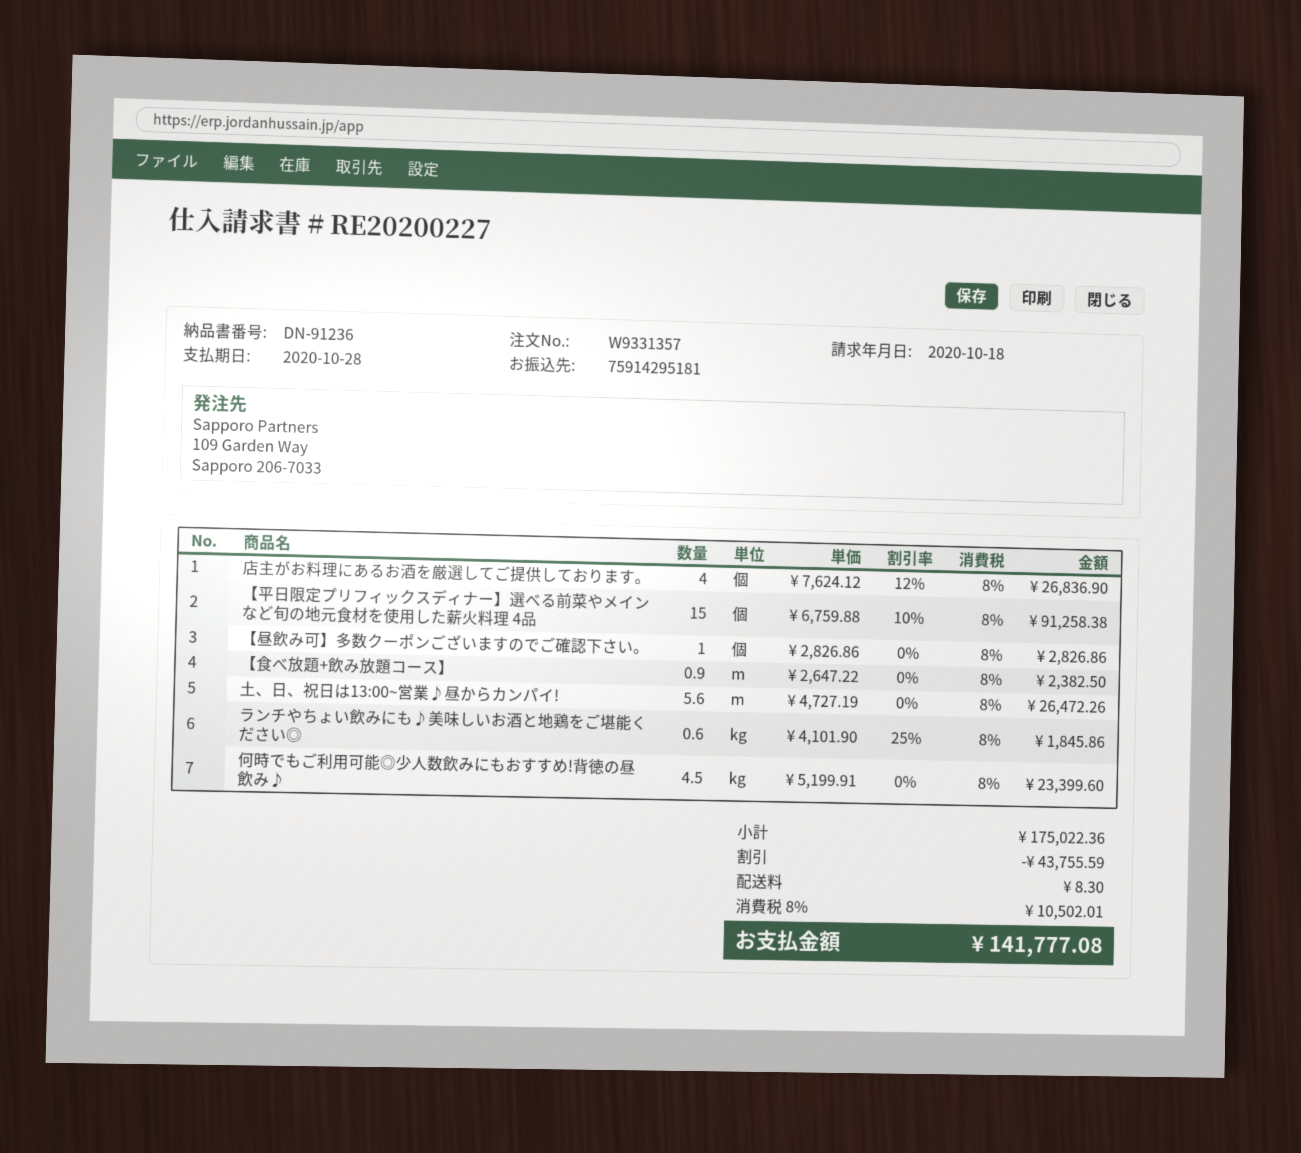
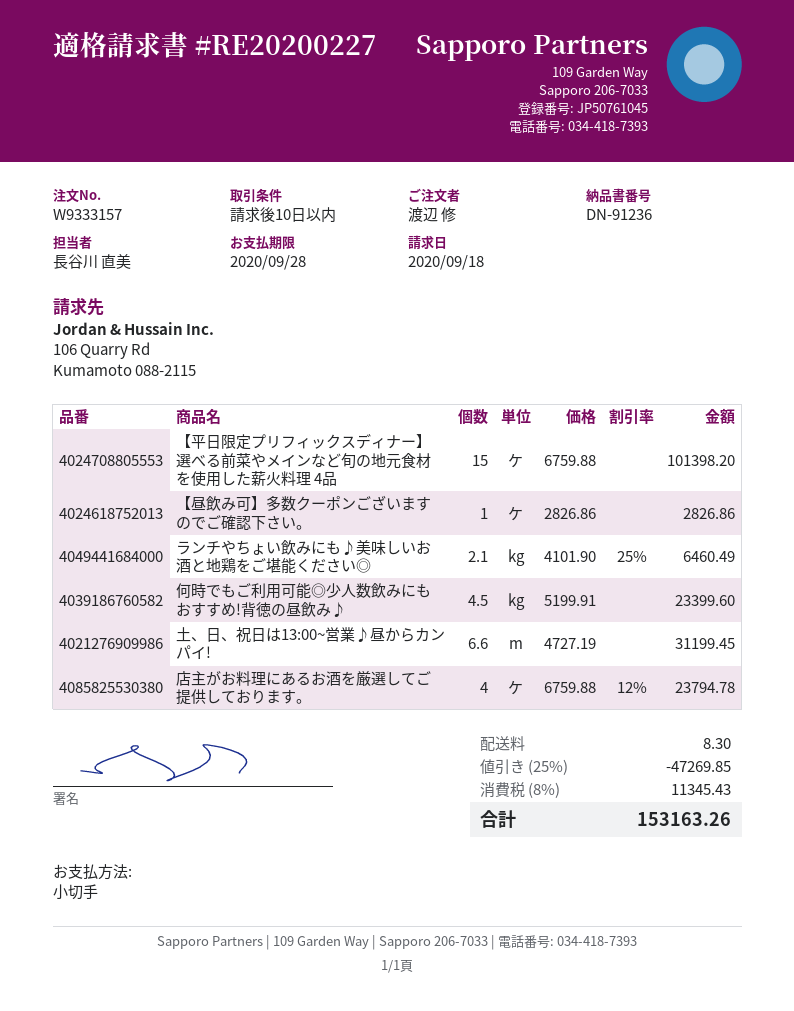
order number: W9331357 -> W9333157
invoice date: 2020-10-18 -> 2020-09-18
due date: 2020-10-28 -> 2020-09-28
店主がお料理にあるお酒を厳選してご提供しております。: 4 x 7624.12 - 12% = 26836.90 -> 4 x 6759.88 - 12% = 23794.78
【平日限定プリフィックスディナー】選べる前菜やメインなど旬の地元食材を使用した薪火料理 4品: 15 x 6759.88 - 10% = 91258.38 -> 15 x 6759.88 = 101398.20
【食べ放題+飲み放題コース】: 0.9 x 2647.22 = 2382.50 -> none
土、日、祝日は13:00~営業♪昼からカンパイ!: 5.6 x 4727.19 = 26472.26 -> 6.6 x 4727.19 = 31199.45
ランチやちょい飲みにも♪美味しいお酒と地鶏をご堪能ください◎: 0.6 x 4101.90 - 25% = 1845.86 -> 2.1 x 4101.90 - 25% = 6460.49
discount: 43755.59 -> 47269.85
tax: 8% = 10502.01 -> 8% = 11345.43
total: 141777.08 -> 153163.26

